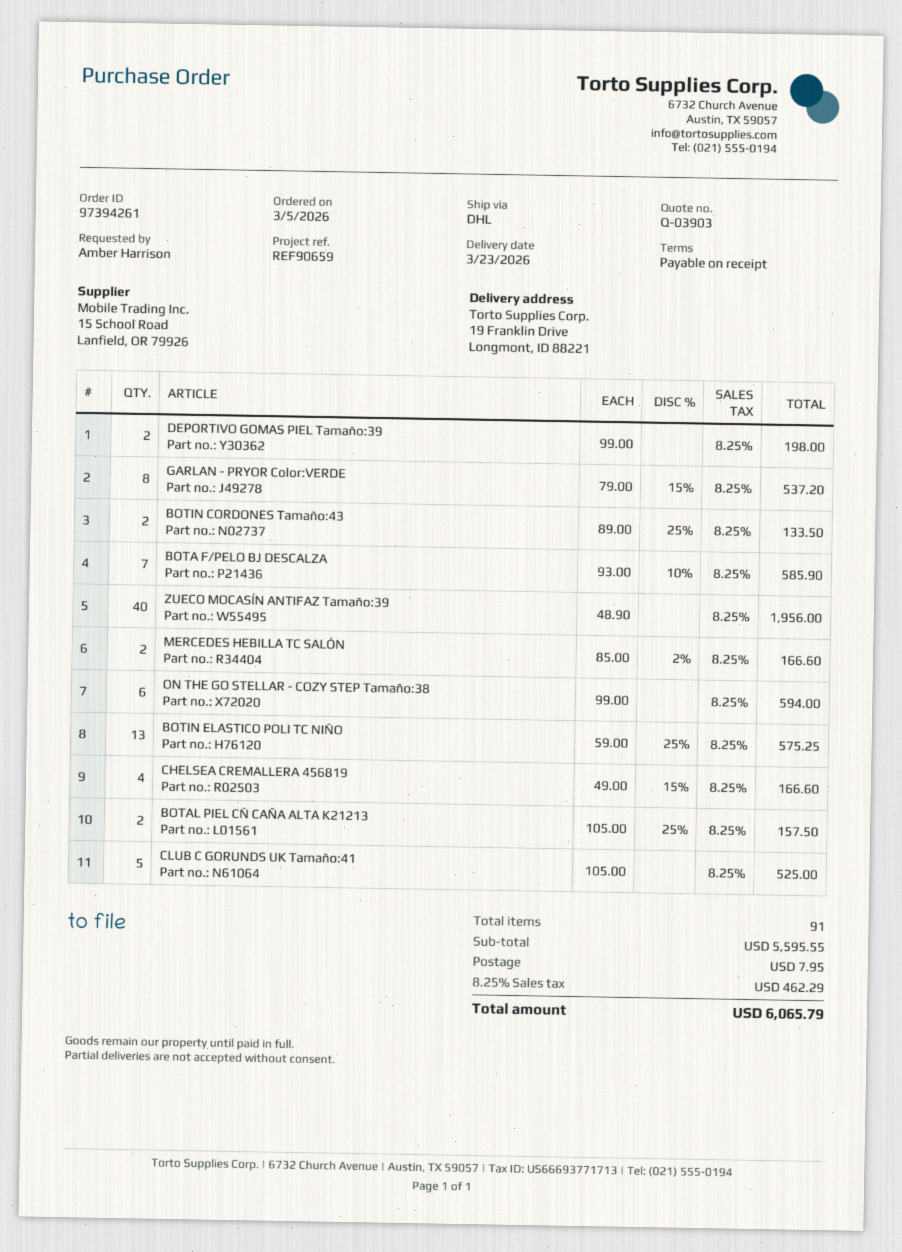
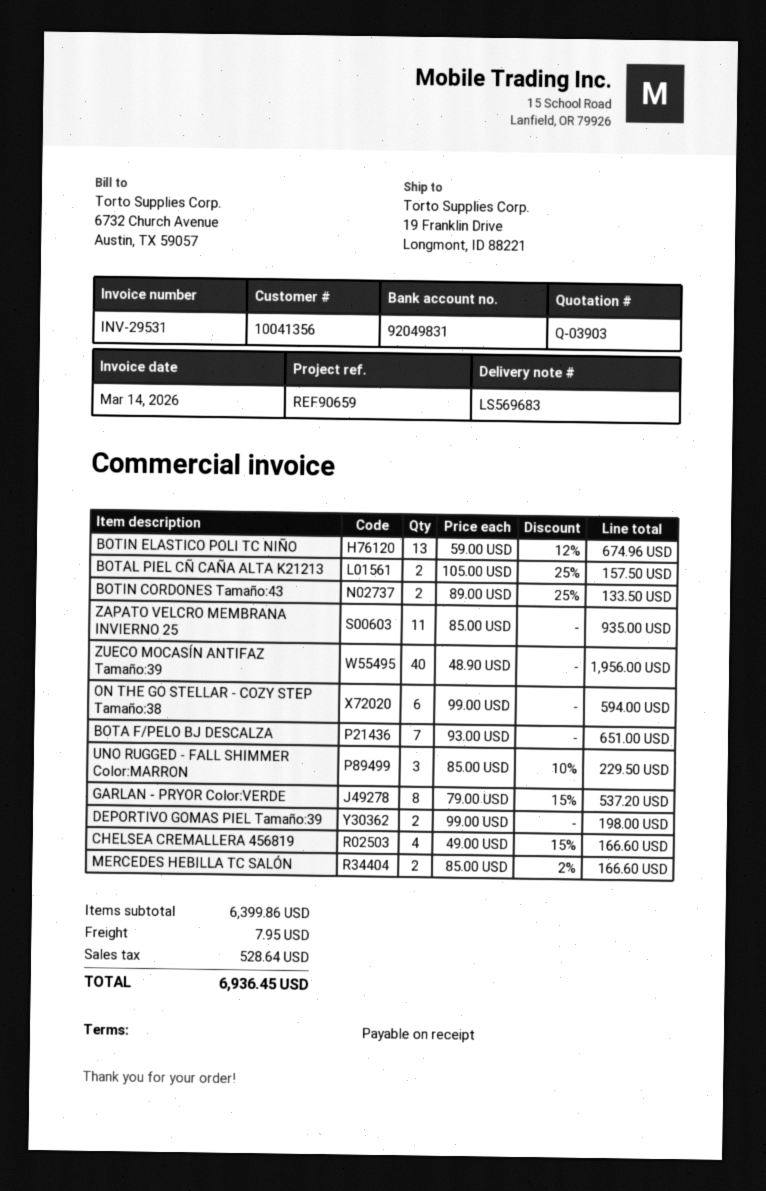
BOTA F/PELO BJ DESCALZA: 7 x 93.00 - 10% = 585.90 -> 7 x 93.00 = 651.00
BOTIN ELASTICO POLI TC NIÑO: 13 x 59.00 - 25% = 575.25 -> 13 x 59.00 - 12% = 674.96
CLUB C GORUNDS UK Tamaño:41: 5 x 105.00 = 525.00 -> none
ZAPATO VELCRO MEMBRANA INVIERNO 25: none -> 11 x 85.00 = 935.00
UNO RUGGED - FALL SHIMMER Color:MARRON: none -> 3 x 85.00 - 10% = 229.50
subtotal: 5595.55 -> 6399.86
tax: 462.29 -> 528.64
total: 6065.79 -> 6936.45

